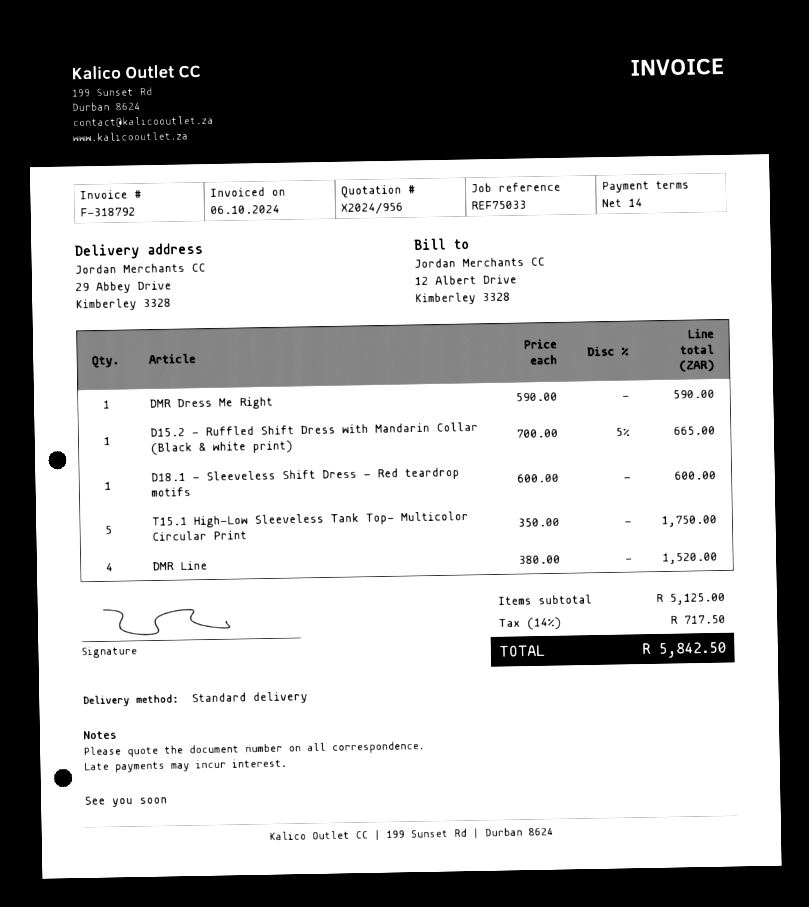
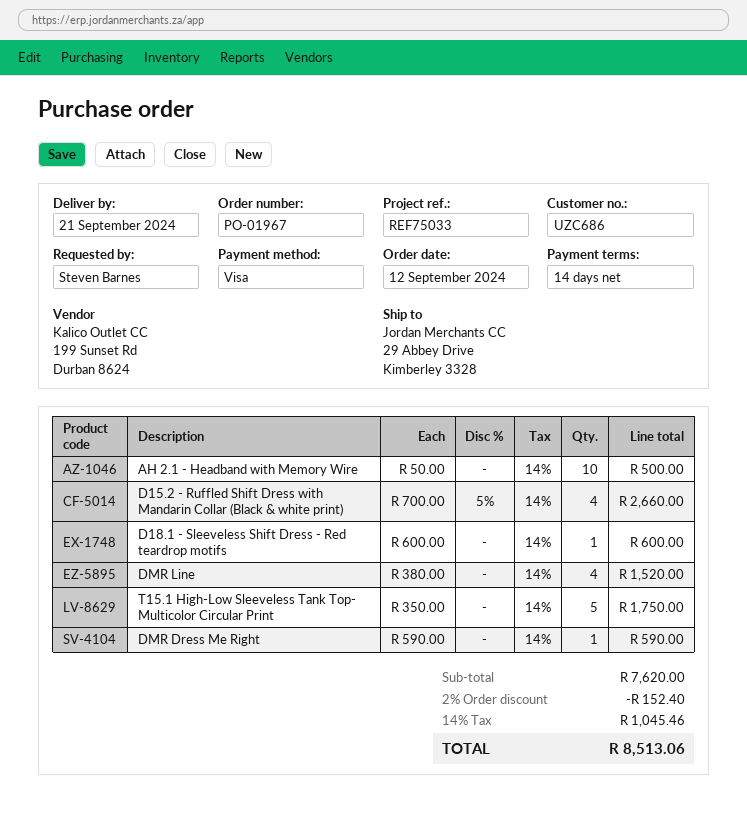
D15.2 - Ruffled Shift Dress with Mandarin Collar (Black & white print): 1 x 700.00 - 5% = 665.00 -> 4 x 700.00 - 5% = 2660.00
AH 2.1 - Headband with Memory Wire: none -> 10 x 50.00 = 500.00
subtotal: 5125.00 -> 7620.00
discount: none -> 2% = 152.40
tax: 14% = 717.50 -> 14% = 1045.46
total: 5842.50 -> 8513.06

